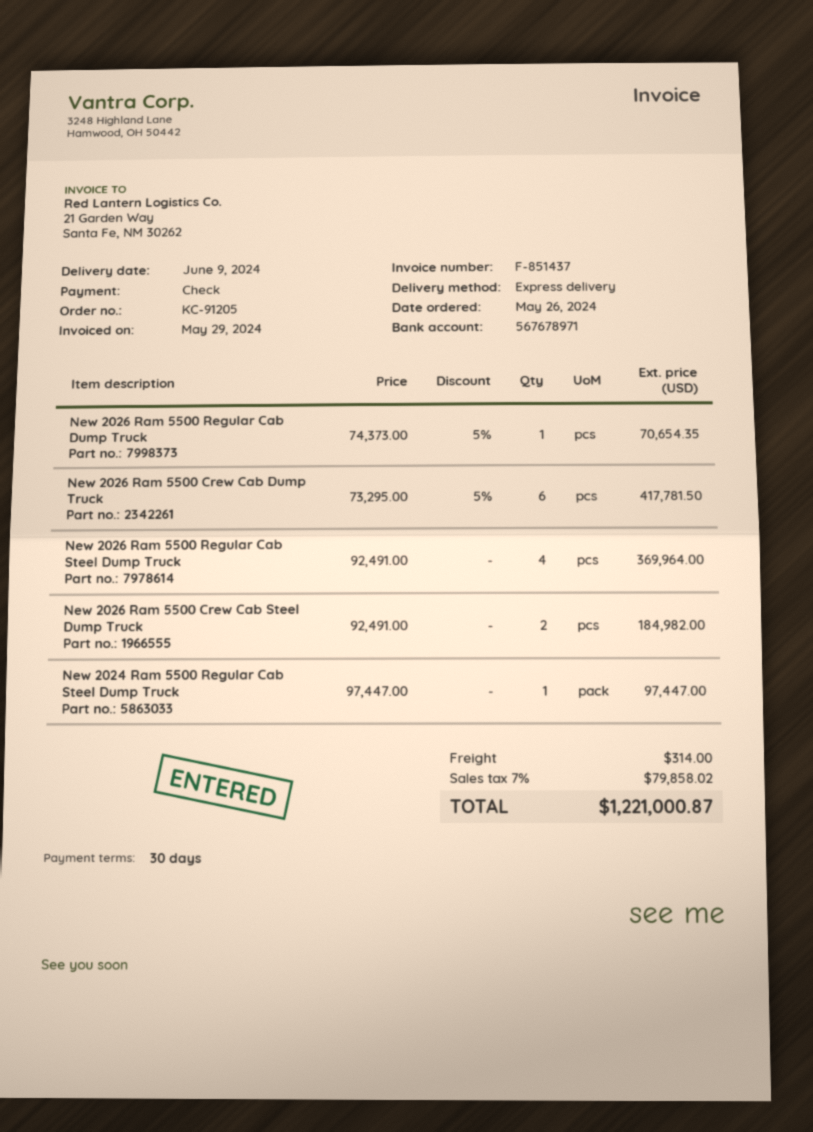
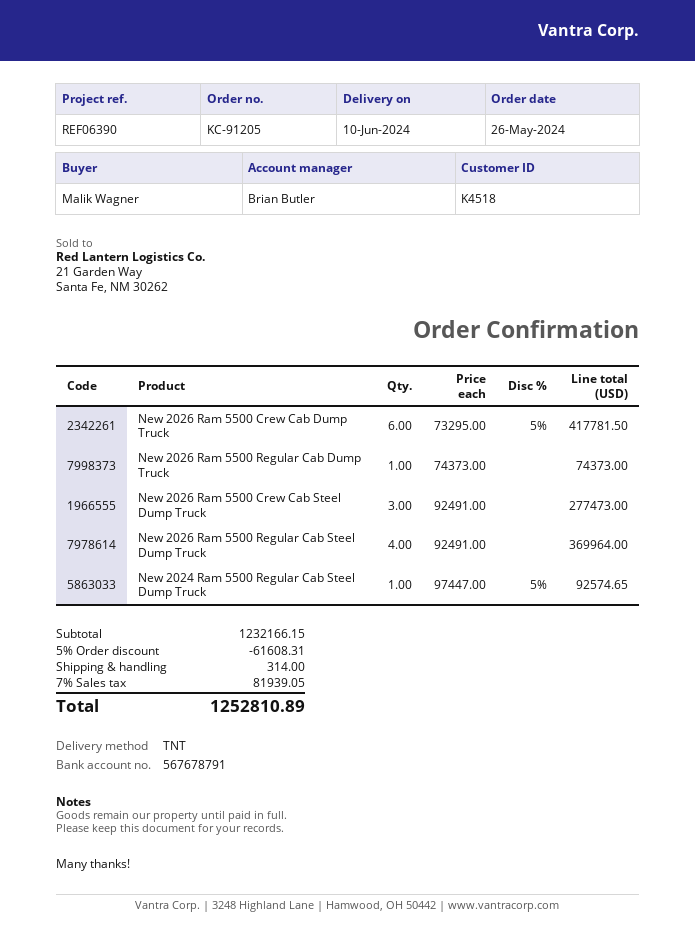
delivery date: 2024-06-09 -> 2024-06-10
bank account: 567678971 -> 567678791
shipping method: express -> TNT
New 2026 Ram 5500 Regular Cab Dump Truck: 1 x 74373.00 - 5% = 70654.35 -> 1 x 74373.00 = 74373.00
New 2026 Ram 5500 Crew Cab Steel Dump Truck: 2 x 92491.00 = 184982.00 -> 3 x 92491.00 = 277473.00
New 2024 Ram 5500 Regular Cab Steel Dump Truck: 1 x 97447.00 = 97447.00 -> 1 x 97447.00 - 5% = 92574.65
discount: none -> 5% = 61608.31
tax: 7% = 79858.02 -> 7% = 81939.05
total: 1221000.87 -> 1252810.89

